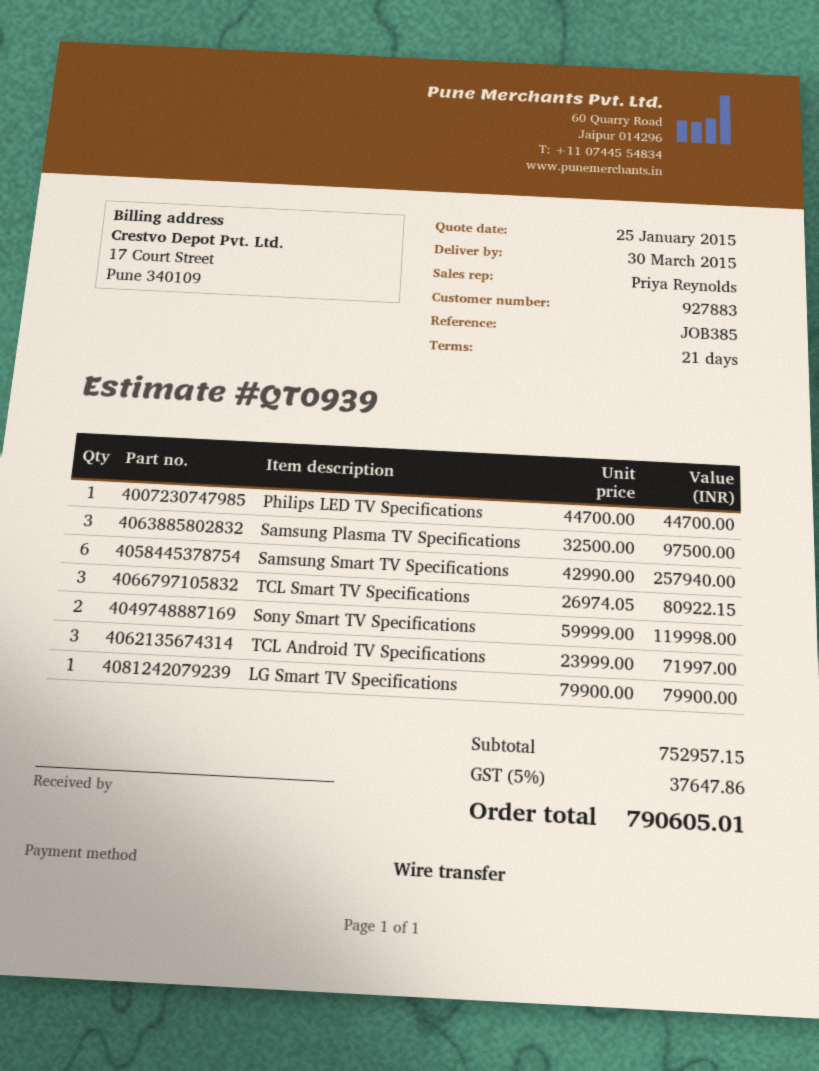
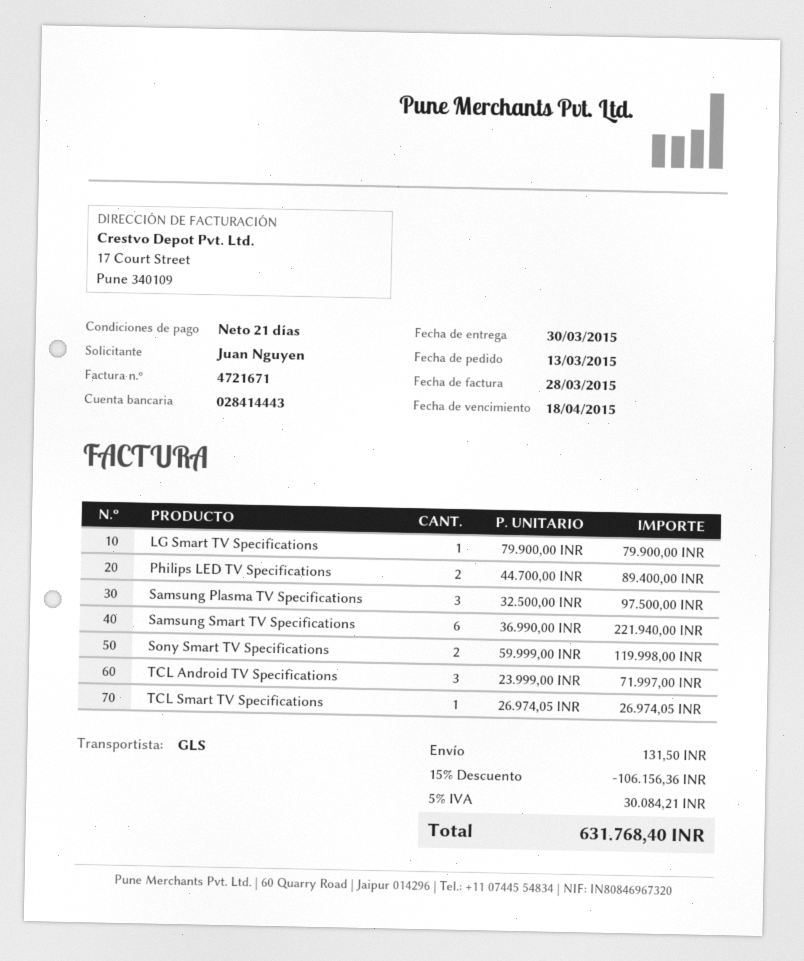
Philips LED TV Specifications: 1 x 44700.00 = 44700.00 -> 2 x 44700.00 = 89400.00
Samsung Smart TV Specifications: 6 x 42990.00 = 257940.00 -> 6 x 36990.00 = 221940.00
TCL Smart TV Specifications: 3 x 26974.05 = 80922.15 -> 1 x 26974.05 = 26974.05
discount: none -> 15% = 106156.36
shipping: none -> 131.50
tax: 5% = 37647.86 -> 5% = 30084.21
total: 790605.01 -> 631768.40

